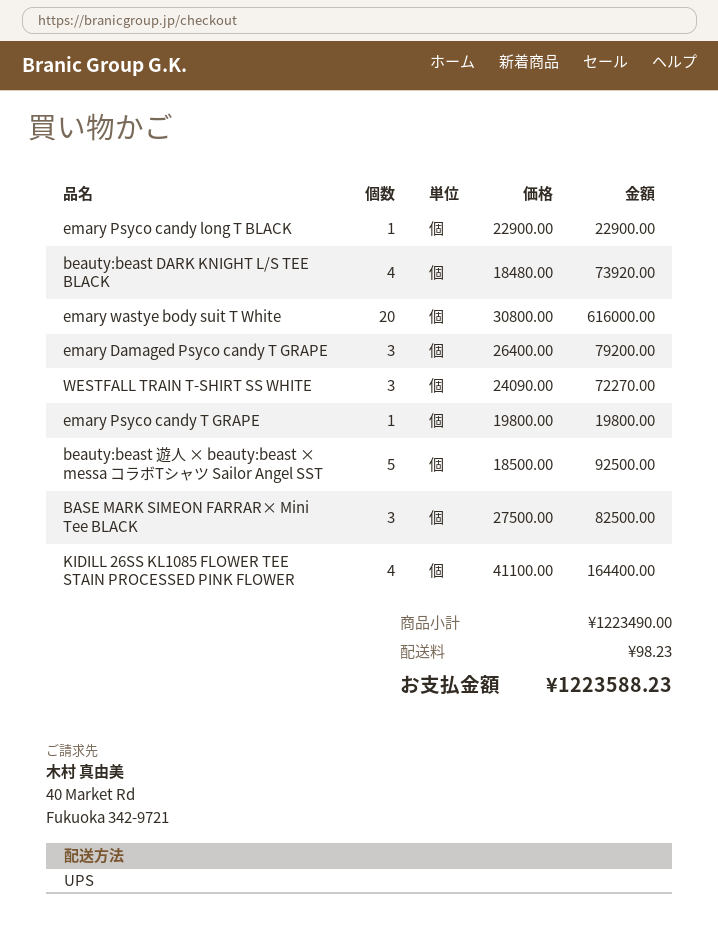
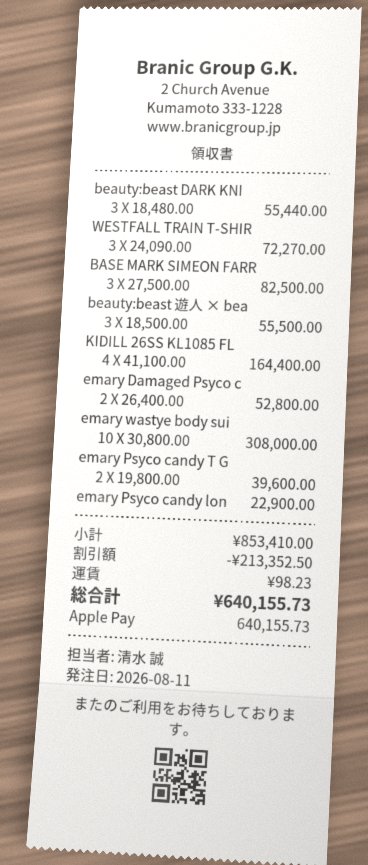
beauty:beast DARK KNIGHT L/S TEE BLACK: 4 x 18480.00 = 73920.00 -> 3 x 18480.00 = 55440.00
emary wastye body suit T White: 20 x 30800.00 = 616000.00 -> 10 x 30800.00 = 308000.00
emary Damaged Psyco candy T GRAPE: 3 x 26400.00 = 79200.00 -> 2 x 26400.00 = 52800.00
emary Psyco candy T GRAPE: 1 x 19800.00 = 19800.00 -> 2 x 19800.00 = 39600.00
beauty:beast 遊人 × beauty:beast × messa コラボTシャツ Sailor Angel SST: 5 x 18500.00 = 92500.00 -> 3 x 18500.00 = 55500.00
subtotal: 1223490.00 -> 853410.00
discount: none -> 213352.50
total: 1223588.23 -> 640155.73

